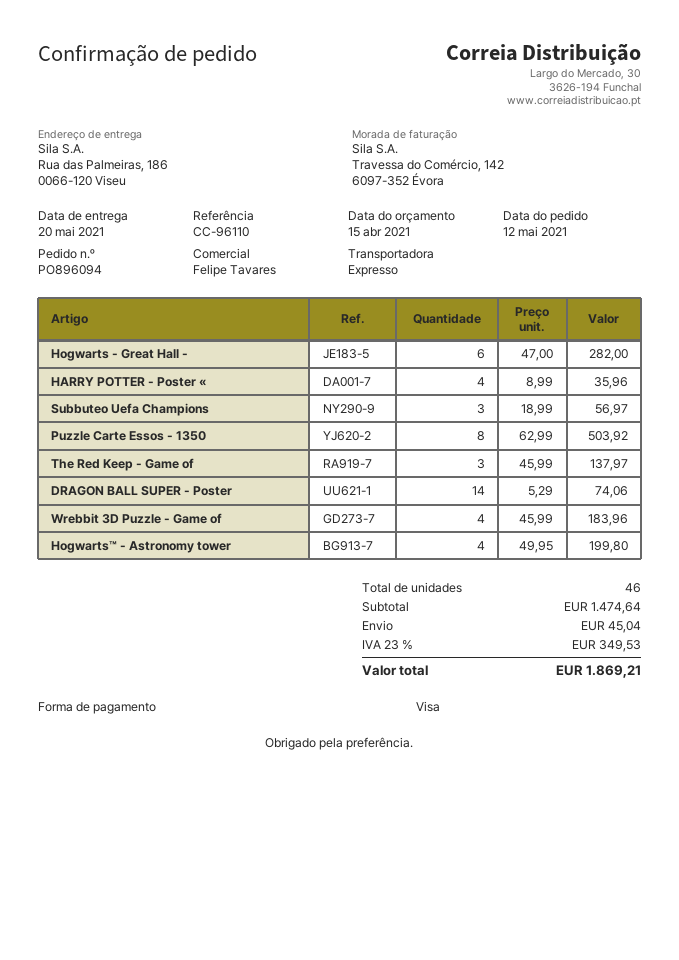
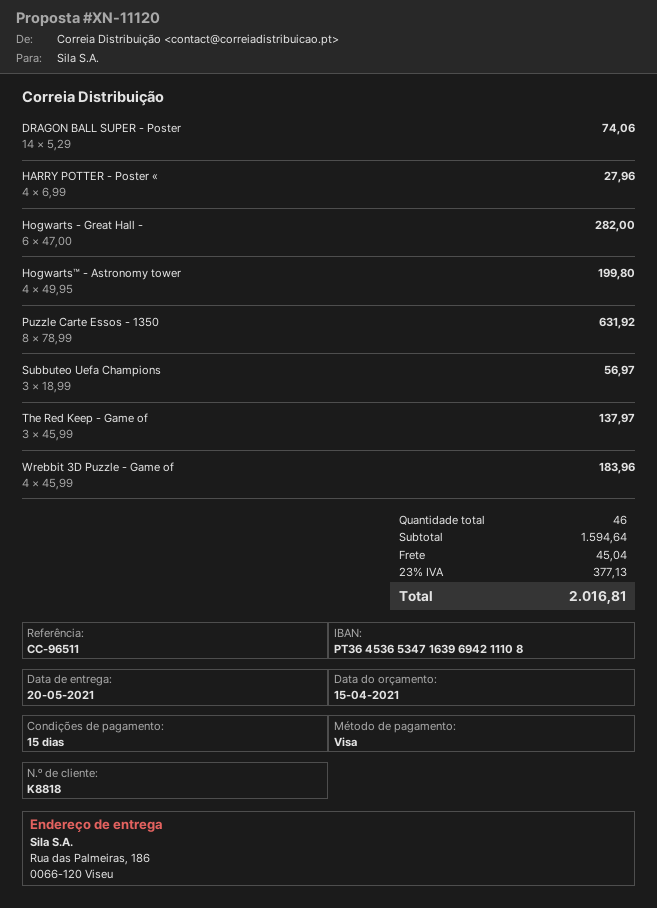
reference: CC-96110 -> CC-96511
HARRY POTTER - Poster «: 4 x 8.99 = 35.96 -> 4 x 6.99 = 27.96
Puzzle Carte Essos - 1350: 8 x 62.99 = 503.92 -> 8 x 78.99 = 631.92
subtotal: 1474.64 -> 1594.64
tax: 23% = 349.53 -> 23% = 377.13
total: 1869.21 -> 2016.81

